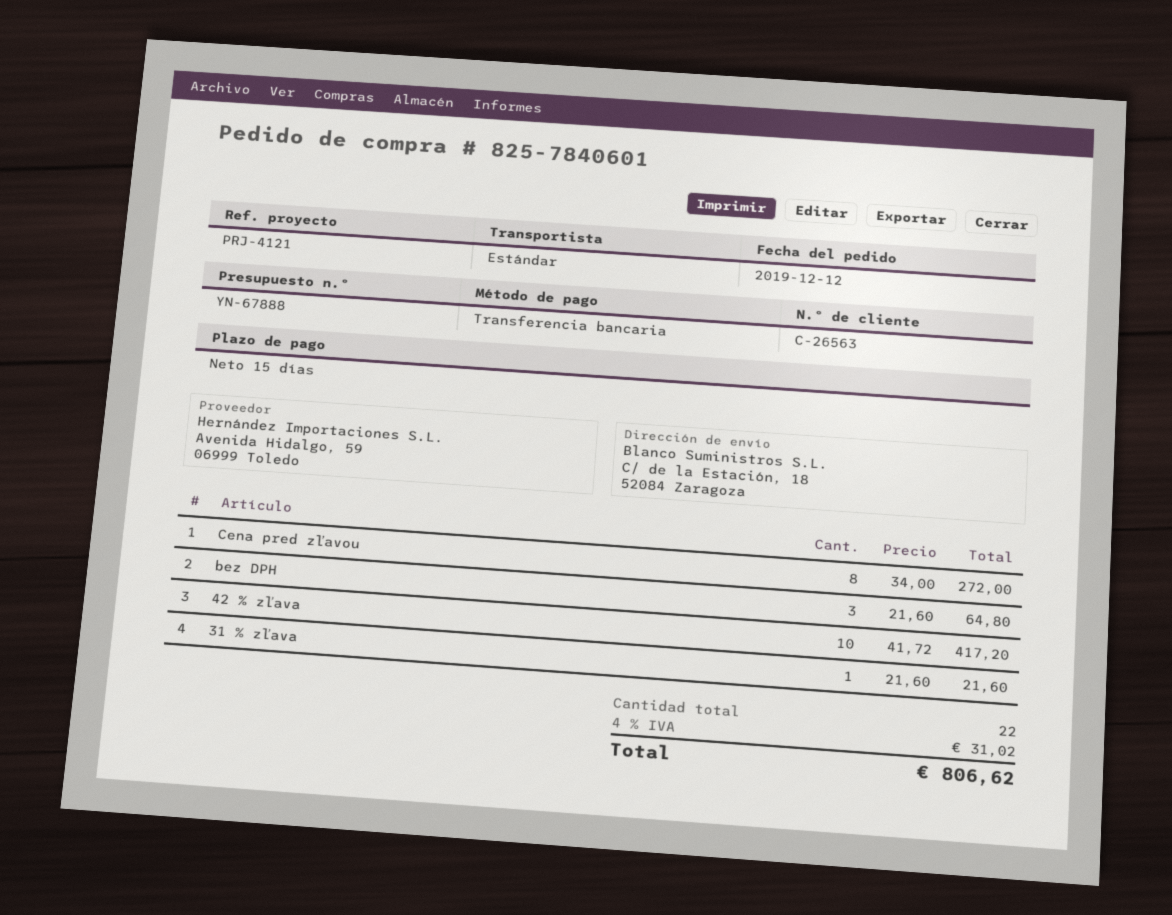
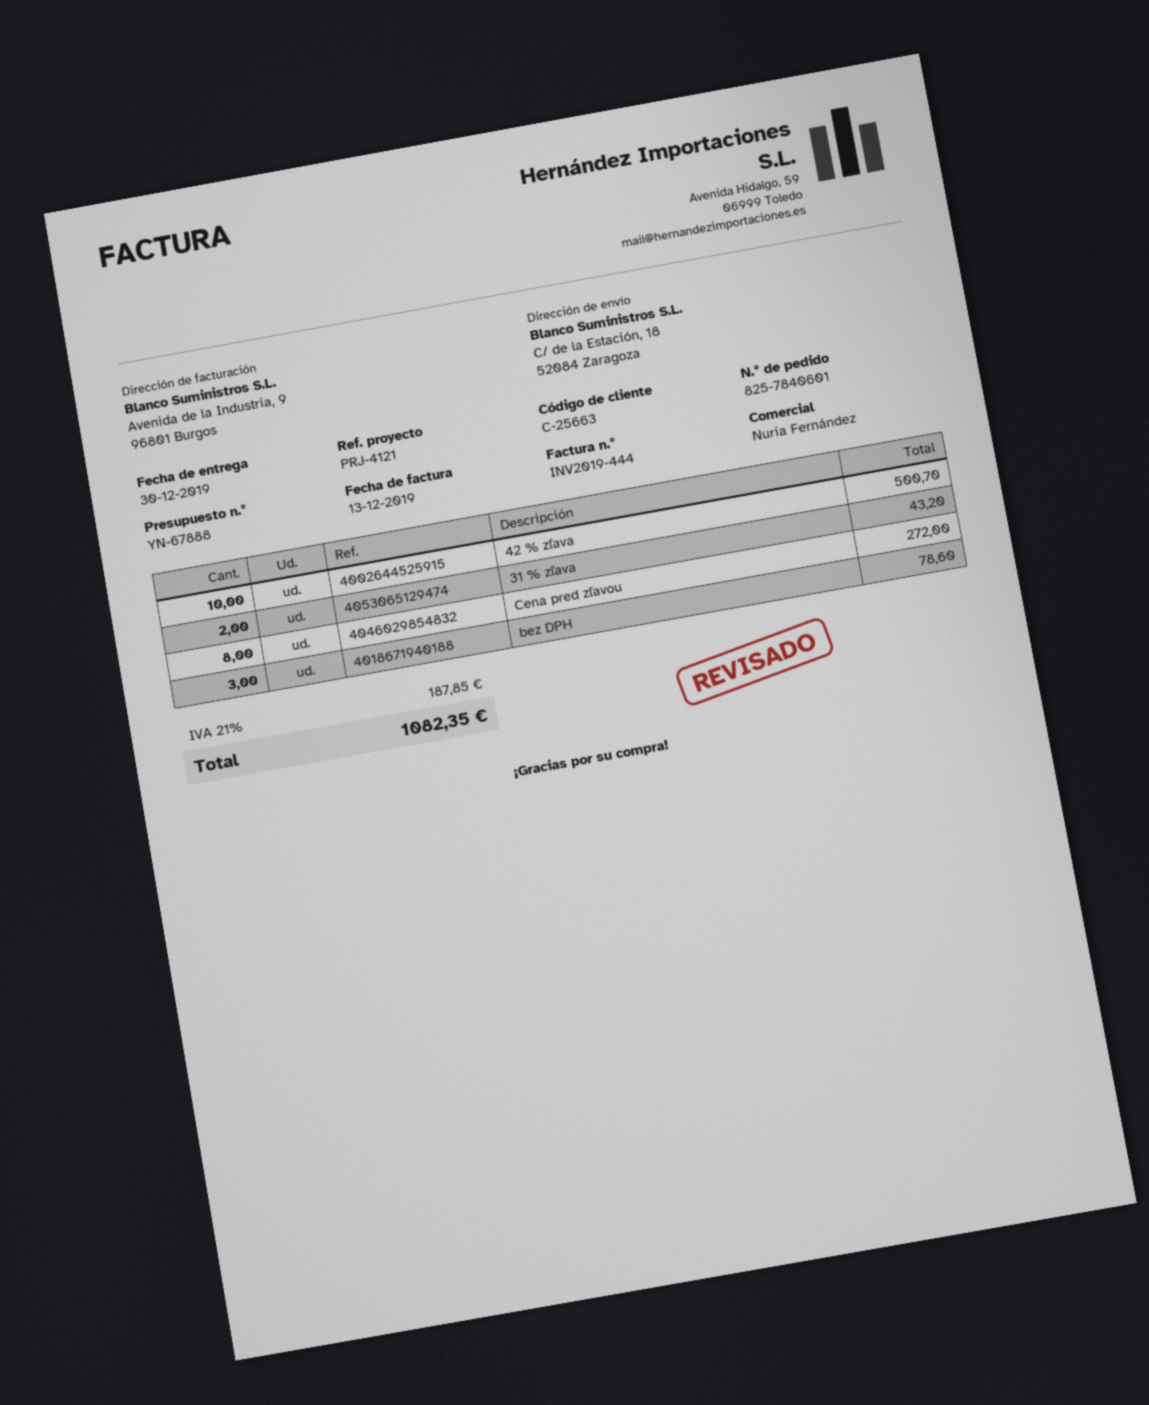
customer number: C-26563 -> C-25663
bez DPH: 3 for 64.80 -> 3 for 78.60
42 % zľava: 10 for 417.20 -> 10 for 500.70
31 % zľava: 1 for 21.60 -> 2 for 43.20
tax: 4% = 31.02 -> 21% = 187.85
total: 806.62 -> 1082.35

